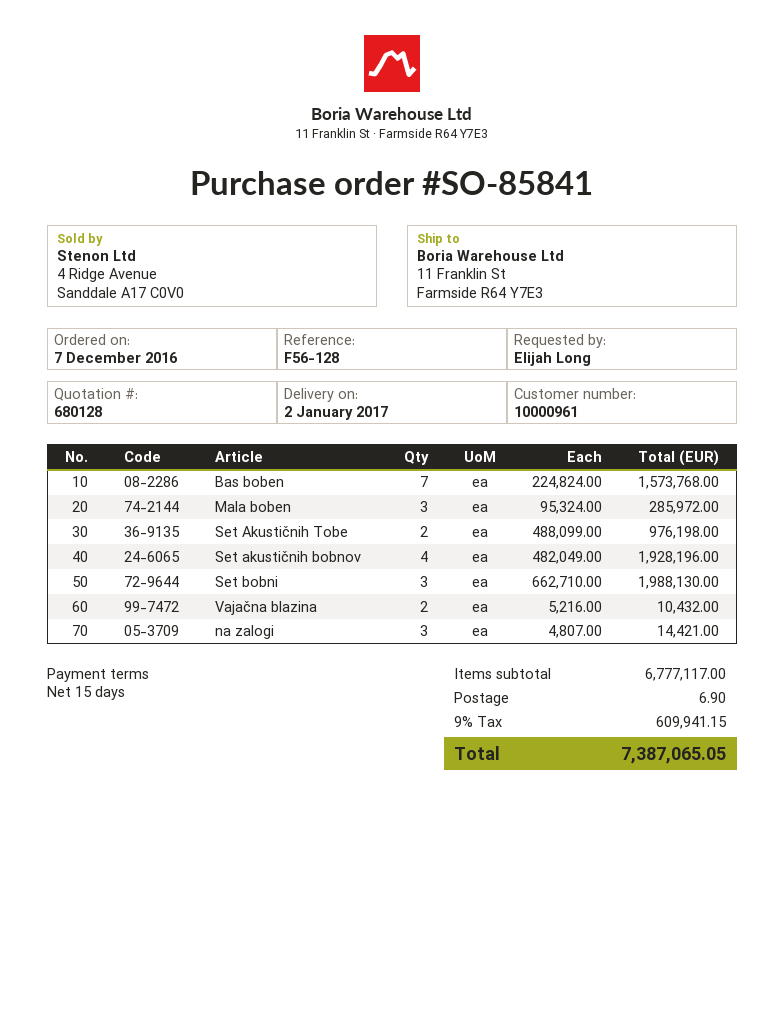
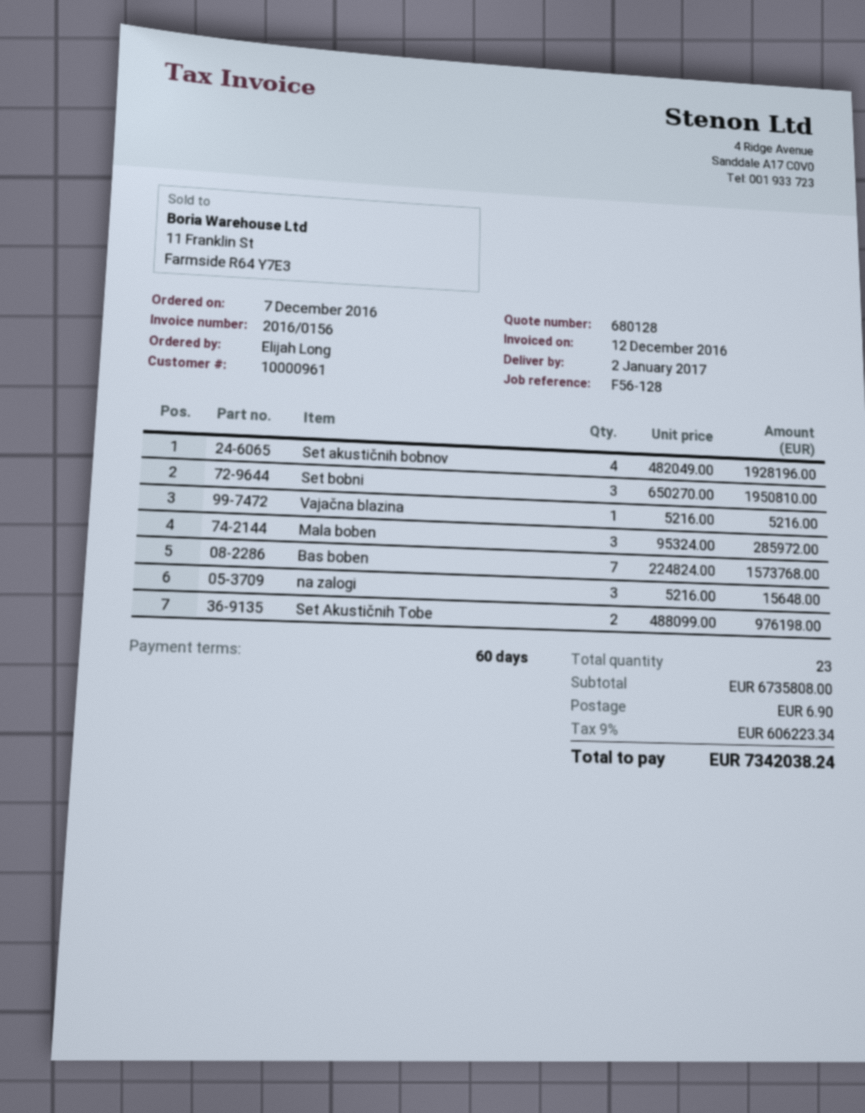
payment terms: 15 days -> 60 days
Set bobni: 3 x 662710.00 = 1988130.00 -> 3 x 650270.00 = 1950810.00
Vajačna blazina: 2 x 5216.00 = 10432.00 -> 1 x 5216.00 = 5216.00
na zalogi: 3 x 4807.00 = 14421.00 -> 3 x 5216.00 = 15648.00
subtotal: 6777117.00 -> 6735808.00
tax: 9% = 609941.15 -> 9% = 606223.34
total: 7387065.05 -> 7342038.24

